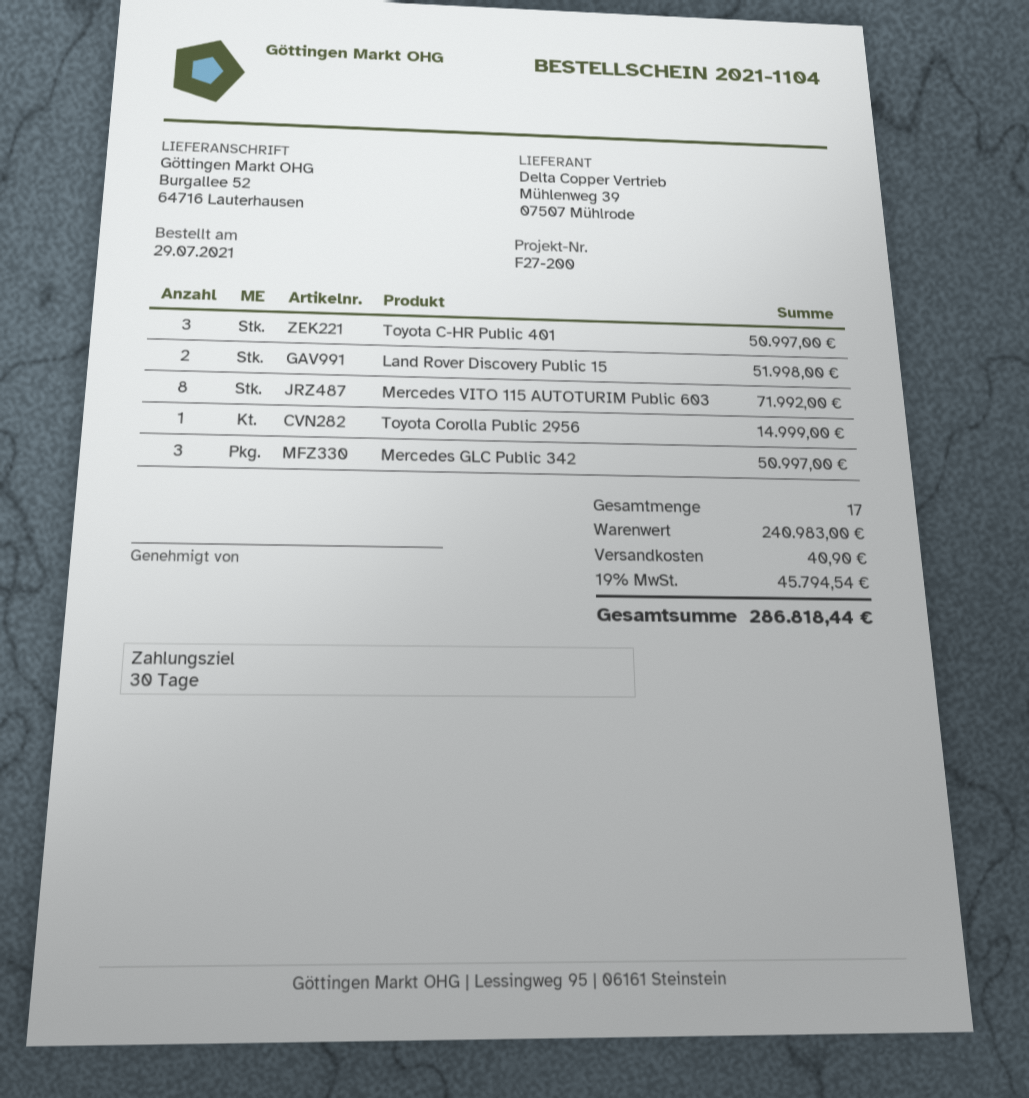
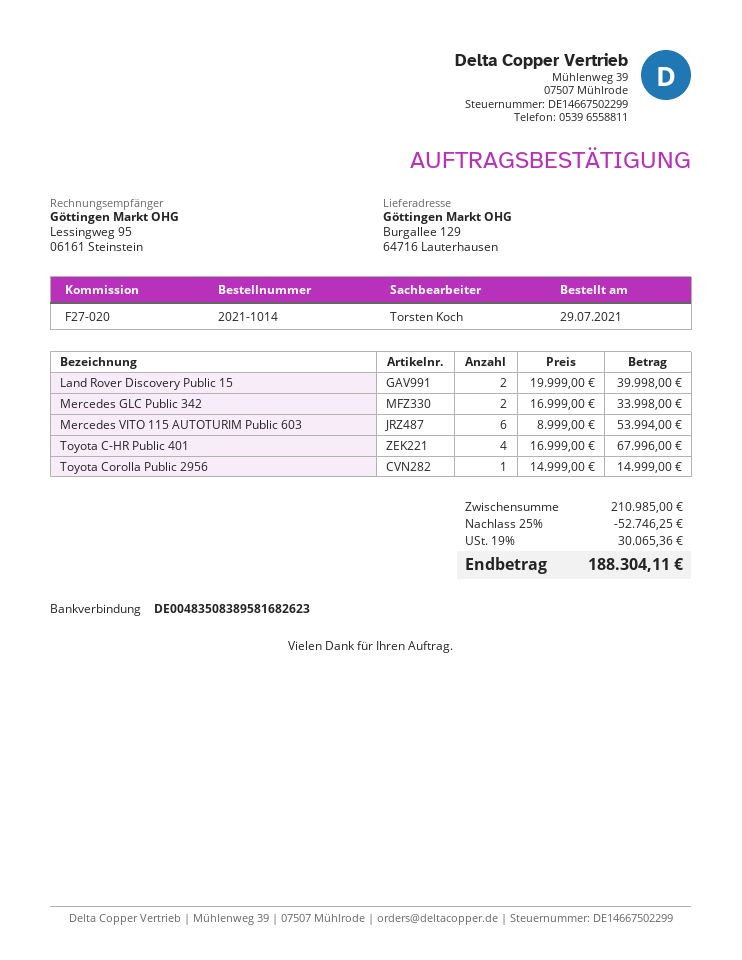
order number: 2021-1104 -> 2021-1014
reference: F27-200 -> F27-020
ship to: Burgallee 52, 64716 Lauterhausen -> Burgallee 129, 64716 Lauterhausen
Toyota C-HR Public 401: 3 for 50997.00 -> 4 for 67996.00
Land Rover Discovery Public 15: 2 for 51998.00 -> 2 for 39998.00
Mercedes VITO 115 AUTOTURIM Public 603: 8 for 71992.00 -> 6 for 53994.00
Mercedes GLC Public 342: 3 for 50997.00 -> 2 for 33998.00
subtotal: 240983.00 -> 210985.00
discount: none -> 25% = 52746.25
shipping: 40.90 -> none
tax: 19% = 45794.54 -> 19% = 30065.36
total: 286818.44 -> 188304.11

